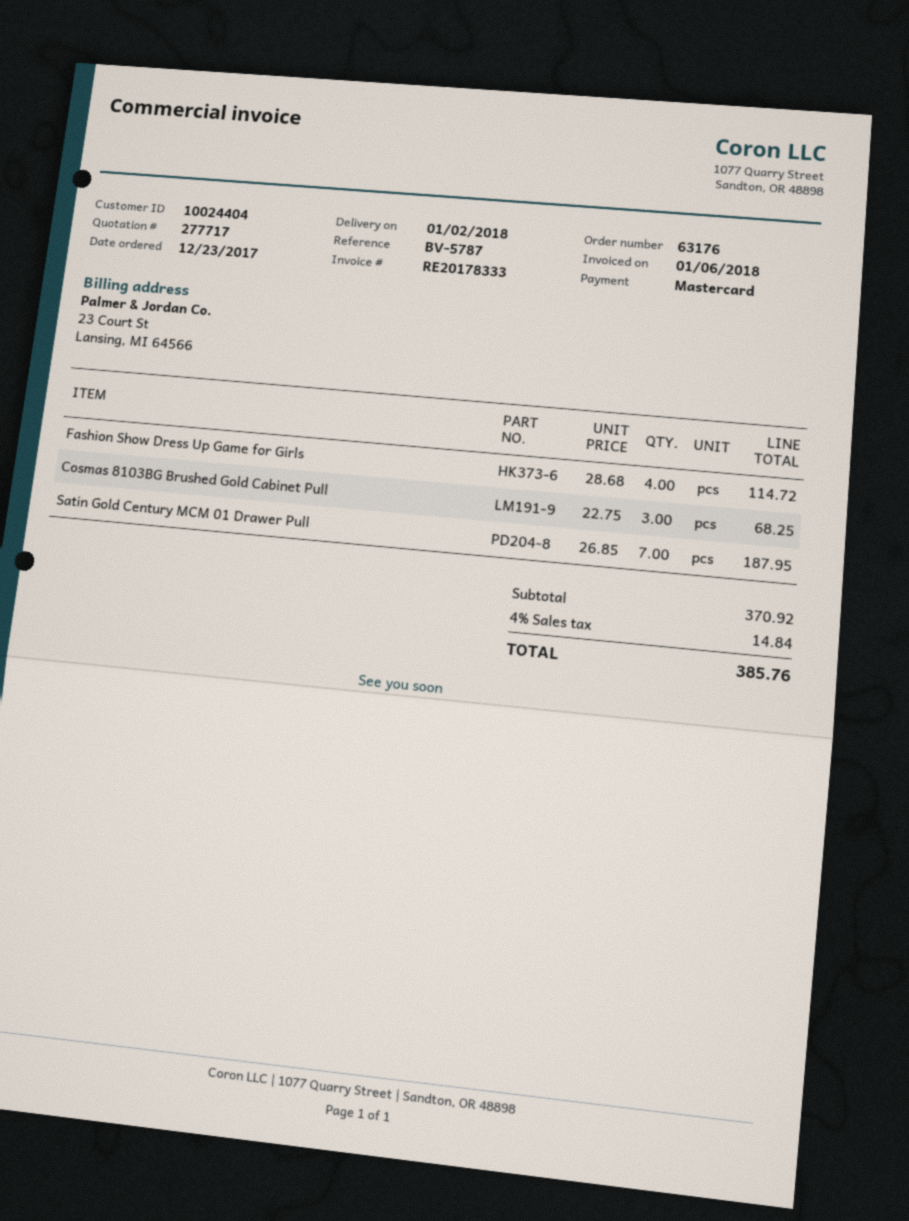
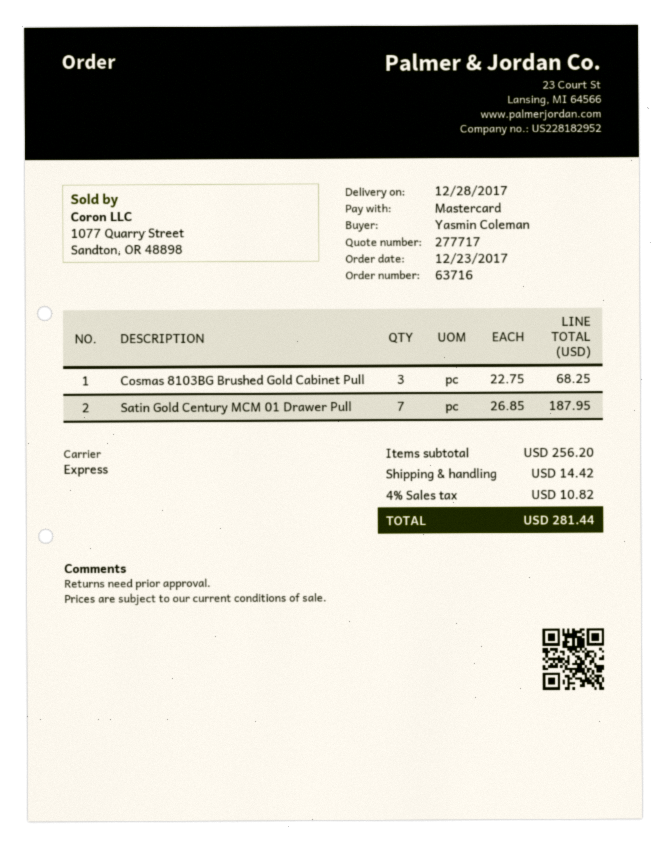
order number: 63176 -> 63716
delivery date: 2018-01-02 -> 2017-12-28
Fashion Show Dress Up Game for Girls: 4 x 28.68 = 114.72 -> none
subtotal: 370.92 -> 256.20
shipping: none -> 14.42
tax: 4% = 14.84 -> 4% = 10.82
total: 385.76 -> 281.44

